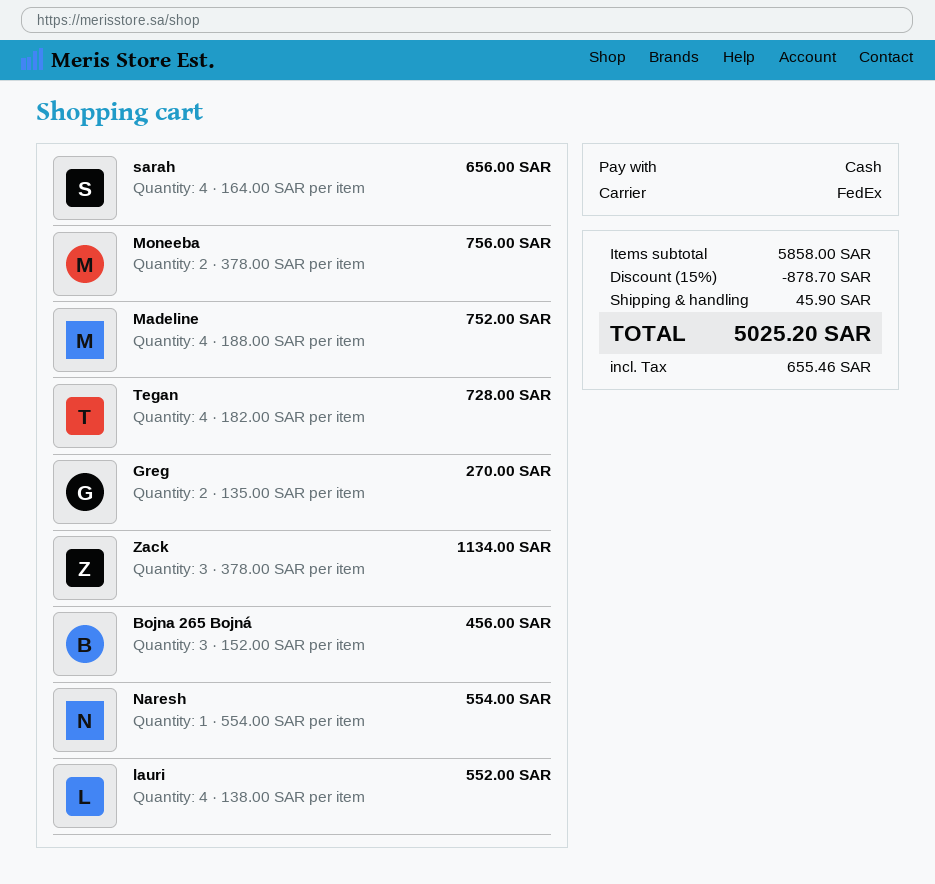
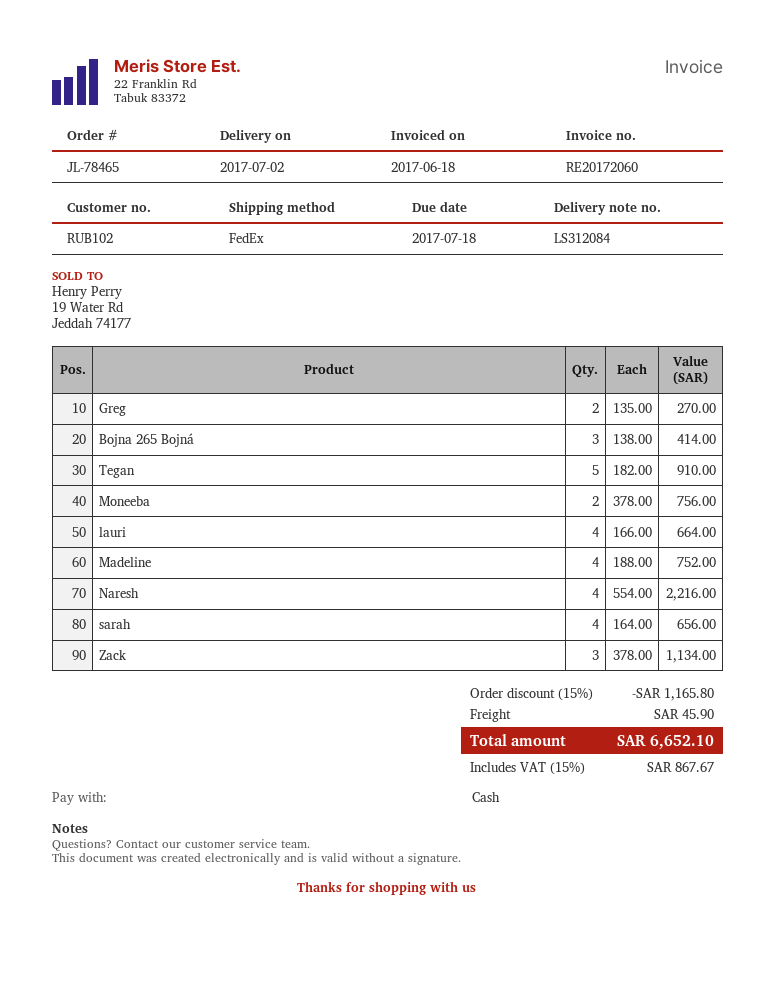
Tegan: 4 x 182.00 = 728.00 -> 5 x 182.00 = 910.00
Bojna 265 Bojná: 3 x 152.00 = 456.00 -> 3 x 138.00 = 414.00
Naresh: 1 x 554.00 = 554.00 -> 4 x 554.00 = 2216.00
lauri: 4 x 138.00 = 552.00 -> 4 x 166.00 = 664.00
discount: 15% = 878.70 -> 15% = 1165.80
tax: 655.46 -> 867.67
total: 5025.20 -> 6652.10

